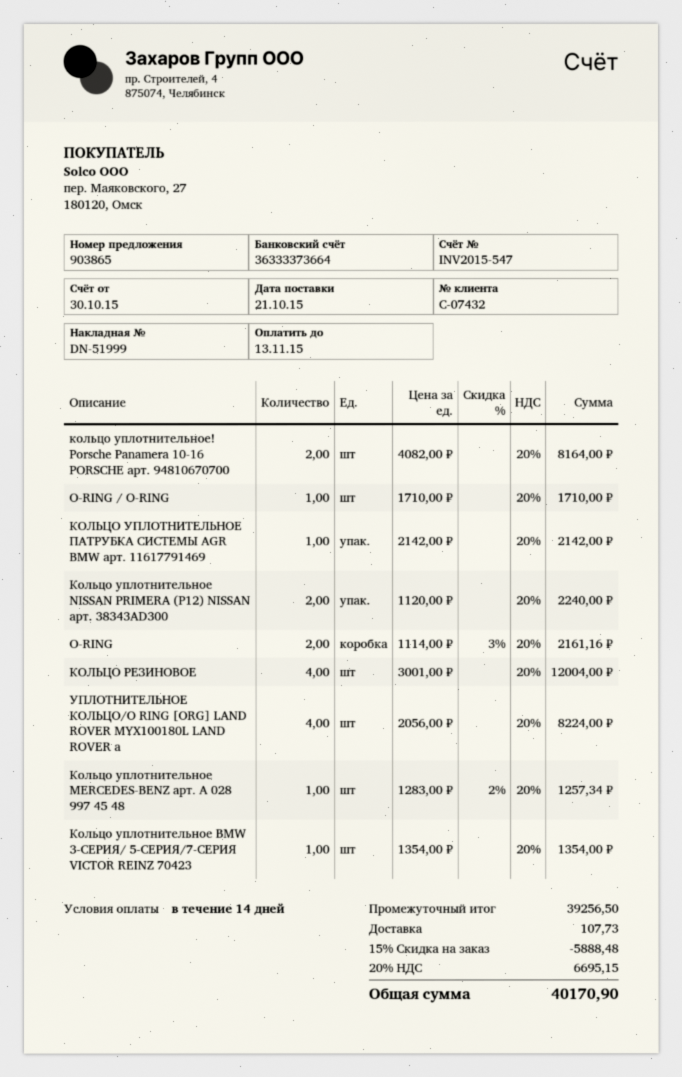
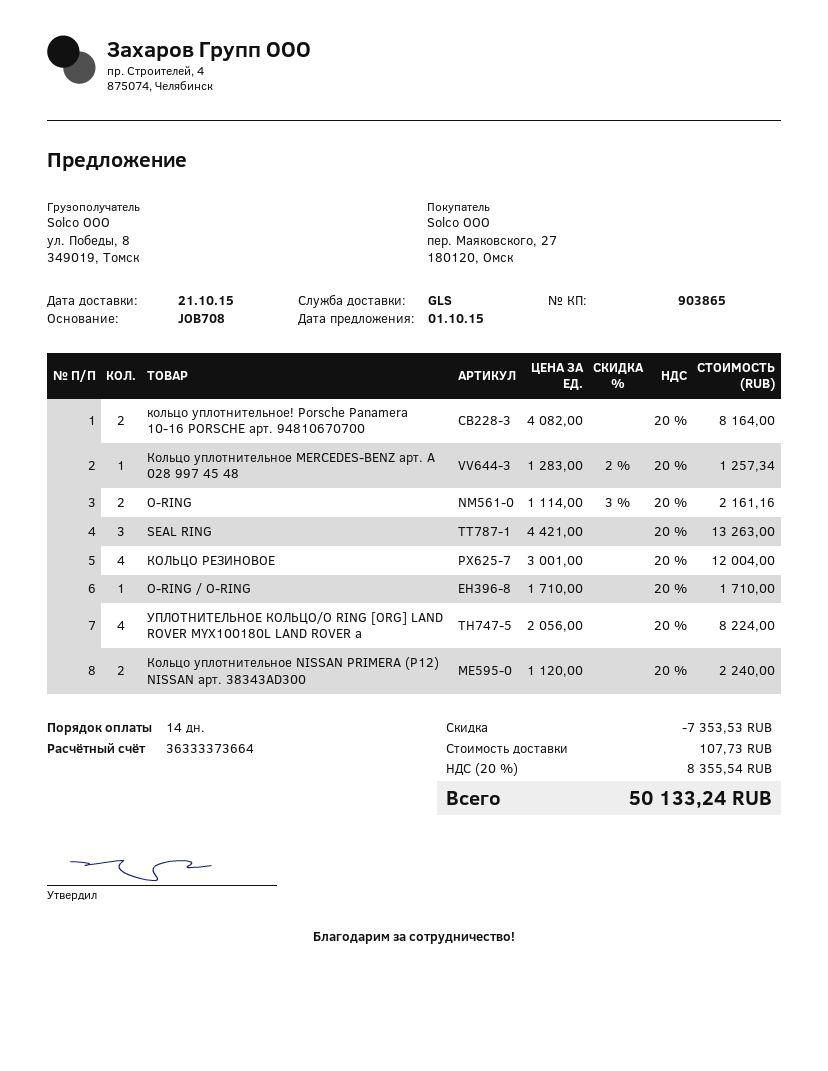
КОЛЬЦО УПЛОТНИТЕЛЬНОЕ ПАТРУБКА СИСТЕМЫ AGR BMW арт. 11617791469: 1 x 2142.00 = 2142.00 -> none
Кольцо уплотнительное BMW 3-СЕРИЯ/ 5-СЕРИЯ/7-СЕРИЯ VICTOR REINZ 70423: 1 x 1354.00 = 1354.00 -> none
SEAL RING: none -> 3 x 4421.00 = 13263.00
discount: 5888.48 -> 7353.53
tax: 20% = 6695.15 -> 20% = 8355.54
total: 40170.90 -> 50133.24

